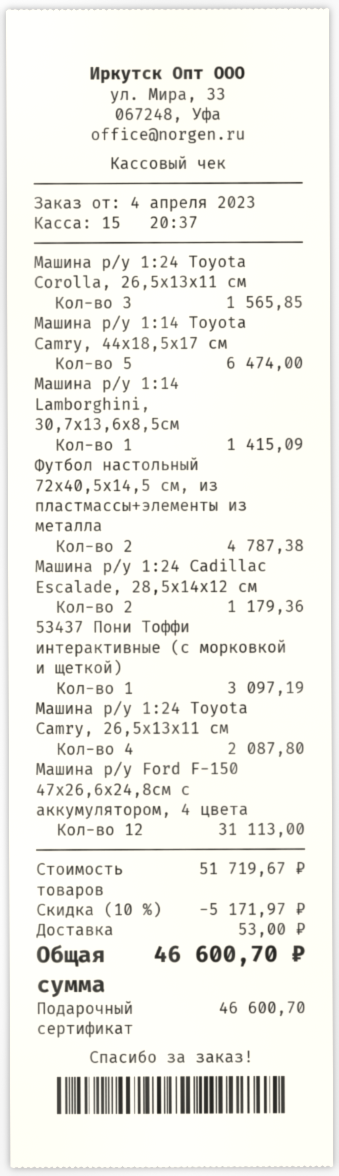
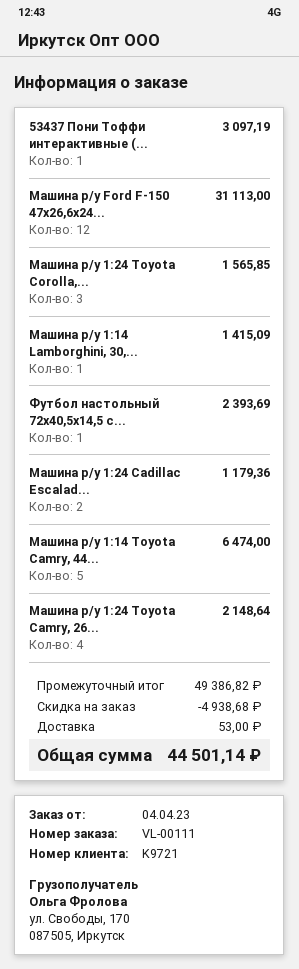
Футбол настольный 72х40,5х14,5 см, из пластмассы+элементы из металла: 2 for 4787.38 -> 1 for 2393.69
Машина р/у 1:24 Toyota Camry, 26,5х13х11 см: 4 for 2087.80 -> 4 for 2148.64
subtotal: 51719.67 -> 49386.82
discount: 5171.97 -> 4938.68
total: 46600.70 -> 44501.14

